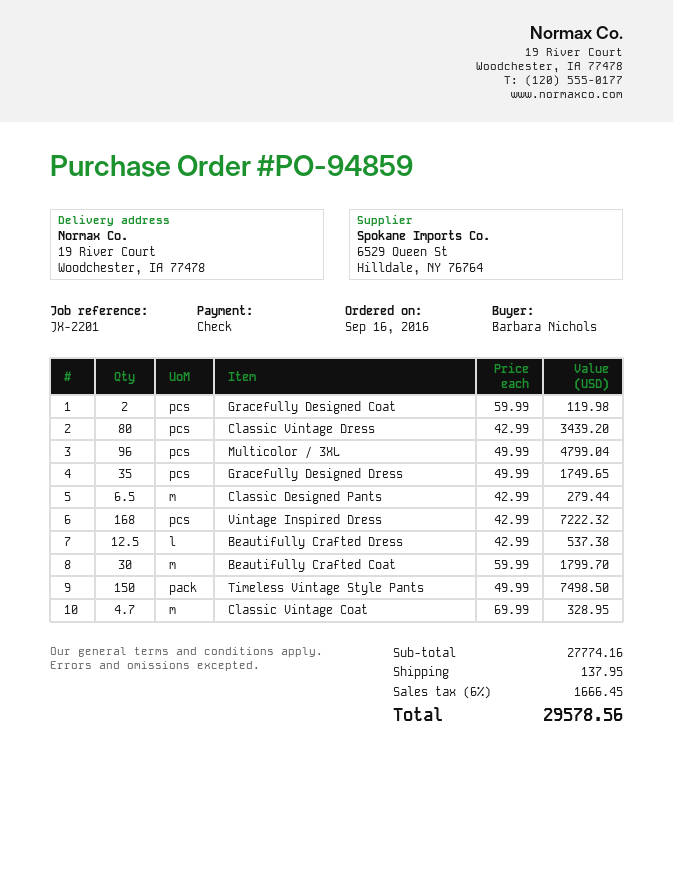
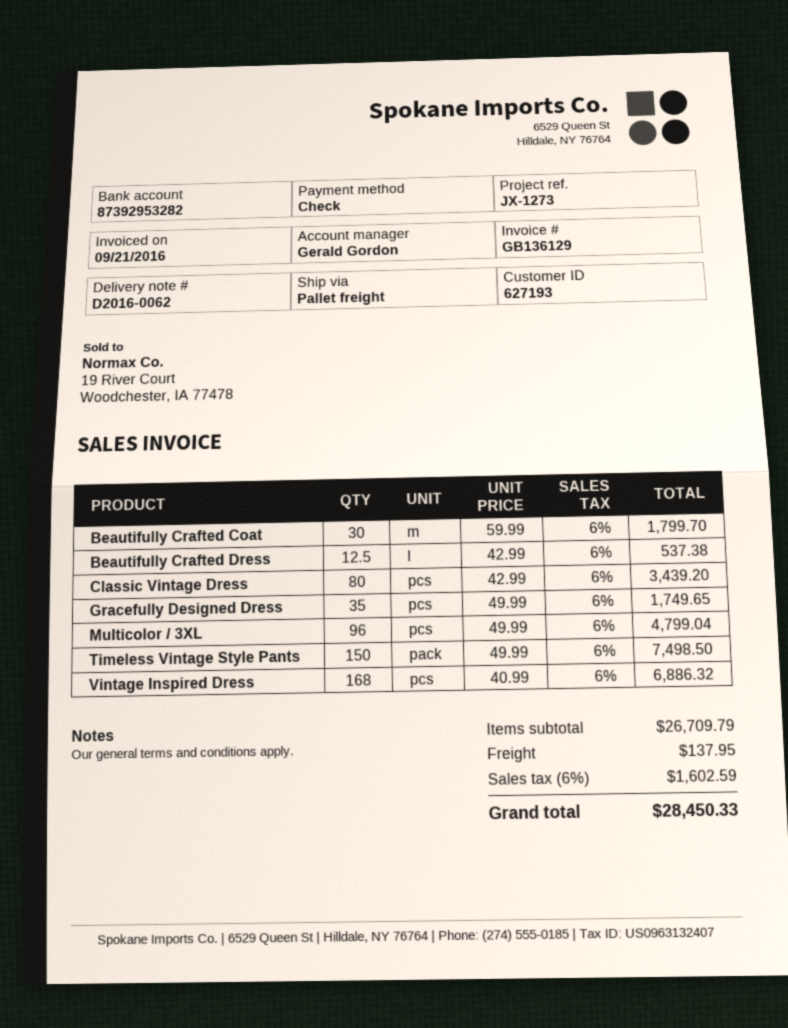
reference: JX-2201 -> JX-1273
Gracefully Designed Coat: 2 x 59.99 = 119.98 -> none
Classic Designed Pants: 6.5 x 42.99 = 279.44 -> none
Vintage Inspired Dress: 168 x 42.99 = 7222.32 -> 168 x 40.99 = 6886.32
Classic Vintage Coat: 4.7 x 69.99 = 328.95 -> none
subtotal: 27774.16 -> 26709.79
tax: 6% = 1666.45 -> 6% = 1602.59
total: 29578.56 -> 28450.33

